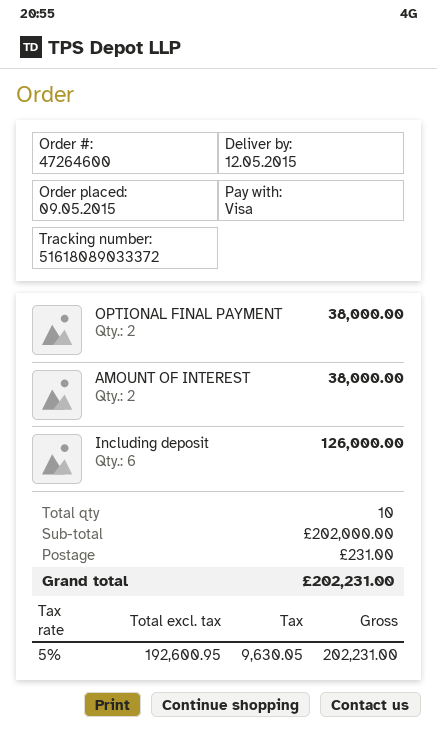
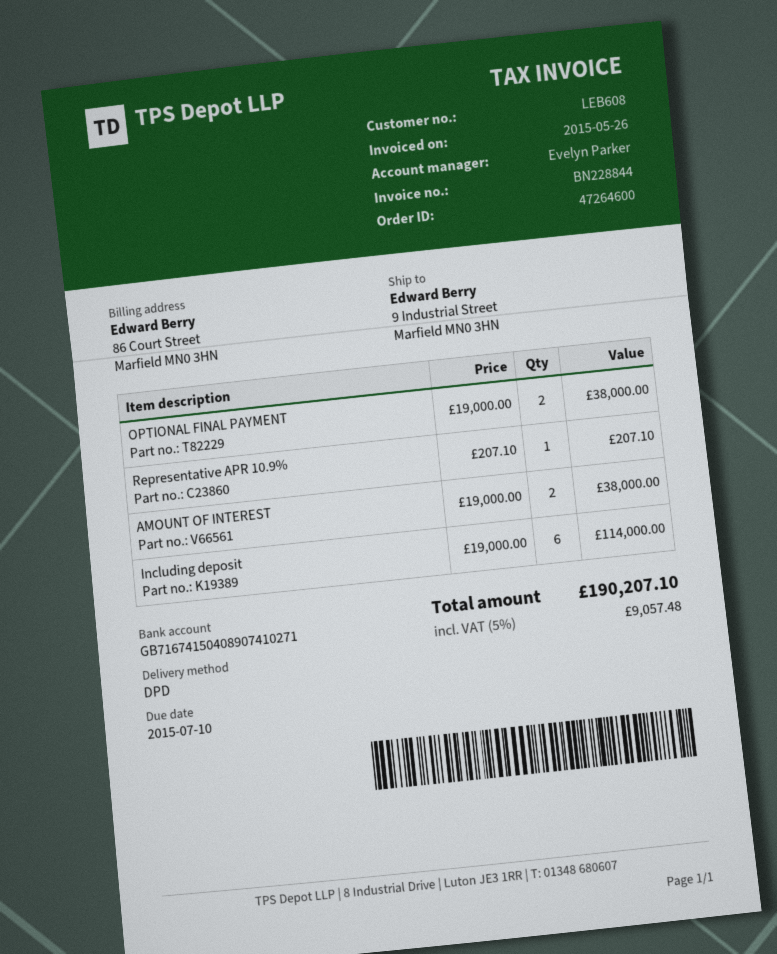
Including deposit: 6 for 126000.00 -> 6 for 114000.00
Representative APR 10.9%: none -> 1 for 207.10
shipping: 231.00 -> none
tax: 5% = 9630.05 -> 5% = 9057.48
total: 202231.00 -> 190207.10

